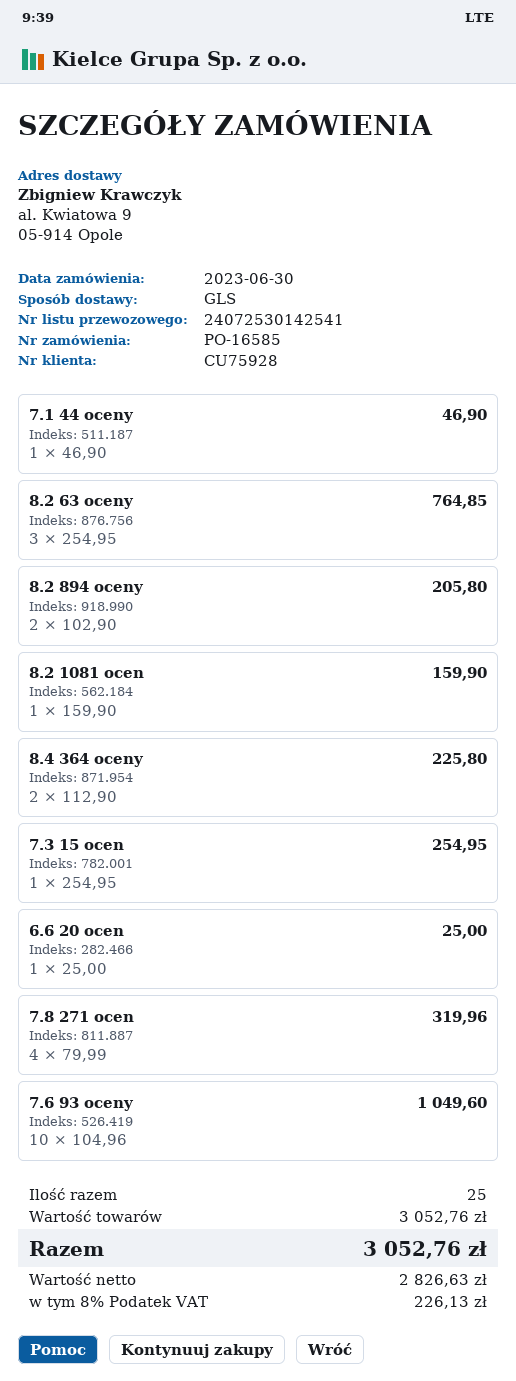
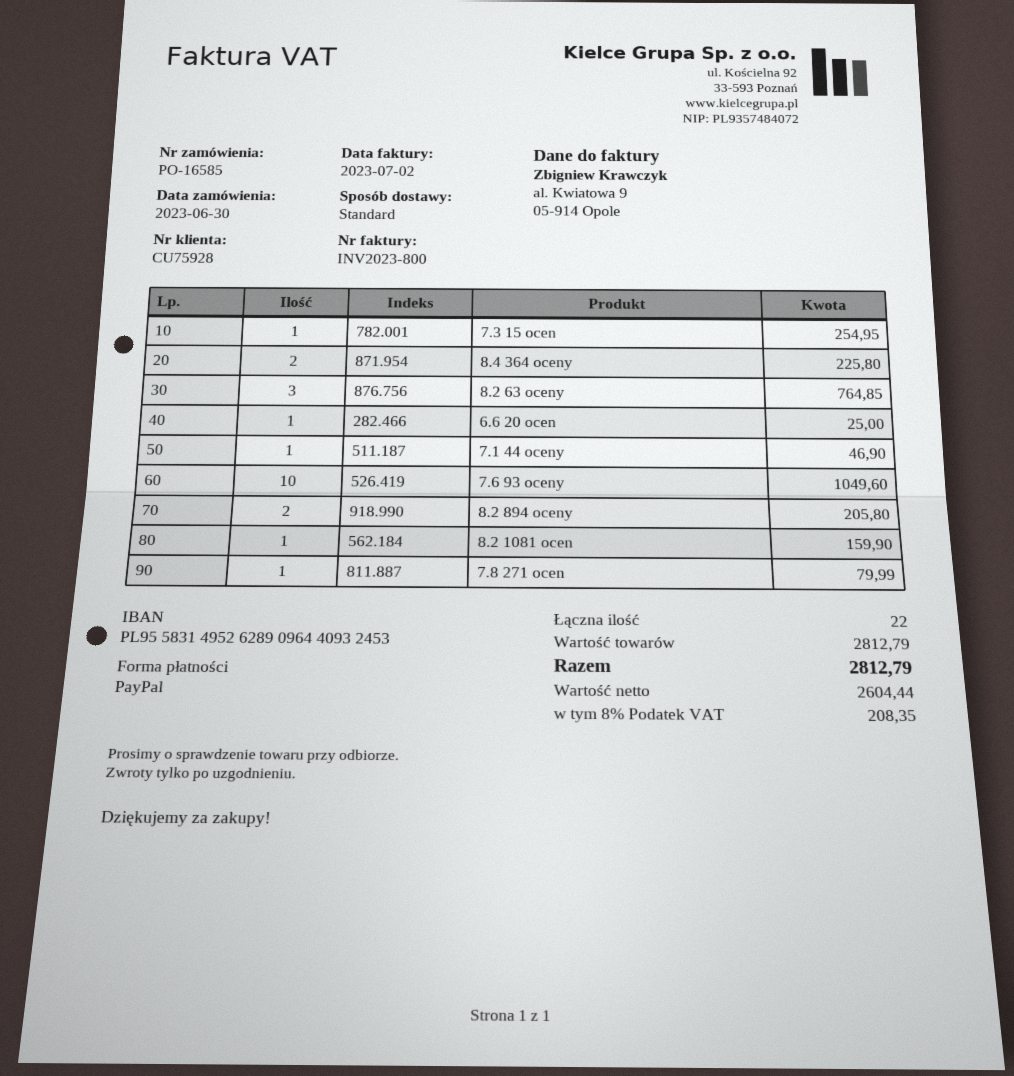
shipping method: GLS -> standard
7.8 271 ocen: 4 for 319.96 -> 1 for 79.99
total quantity: 25 -> 22
subtotal: 3052.76 -> 2812.79
net: 2826.63 -> 2604.44
tax: 8% = 226.13 -> 8% = 208.35
total: 3052.76 -> 2812.79

